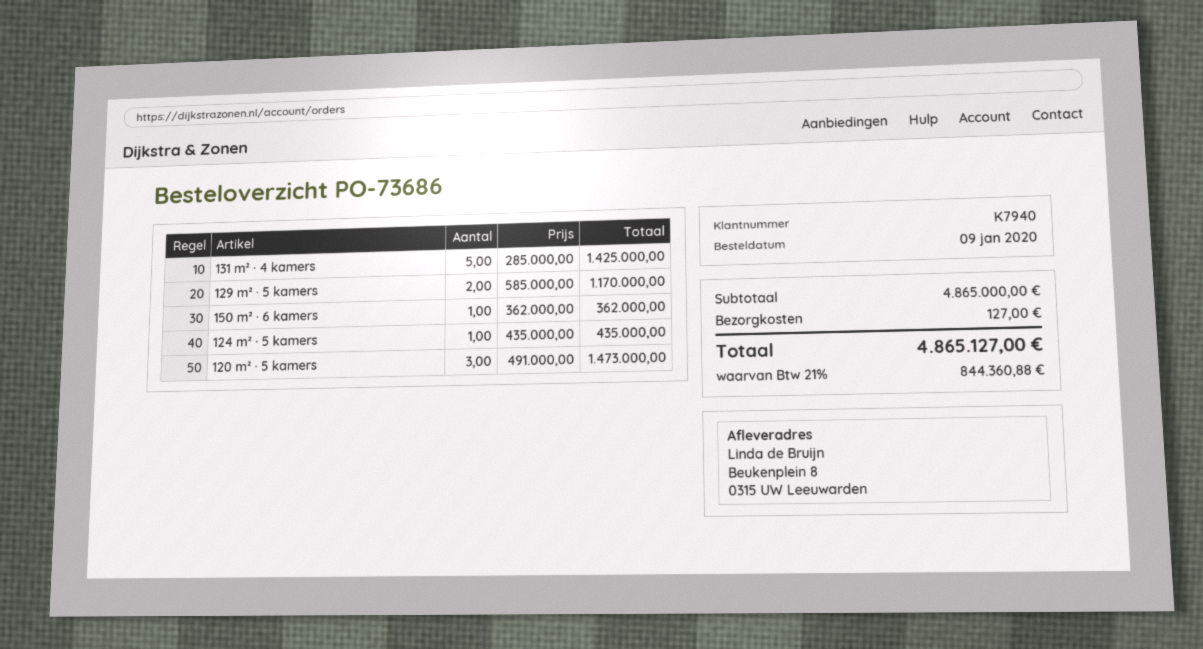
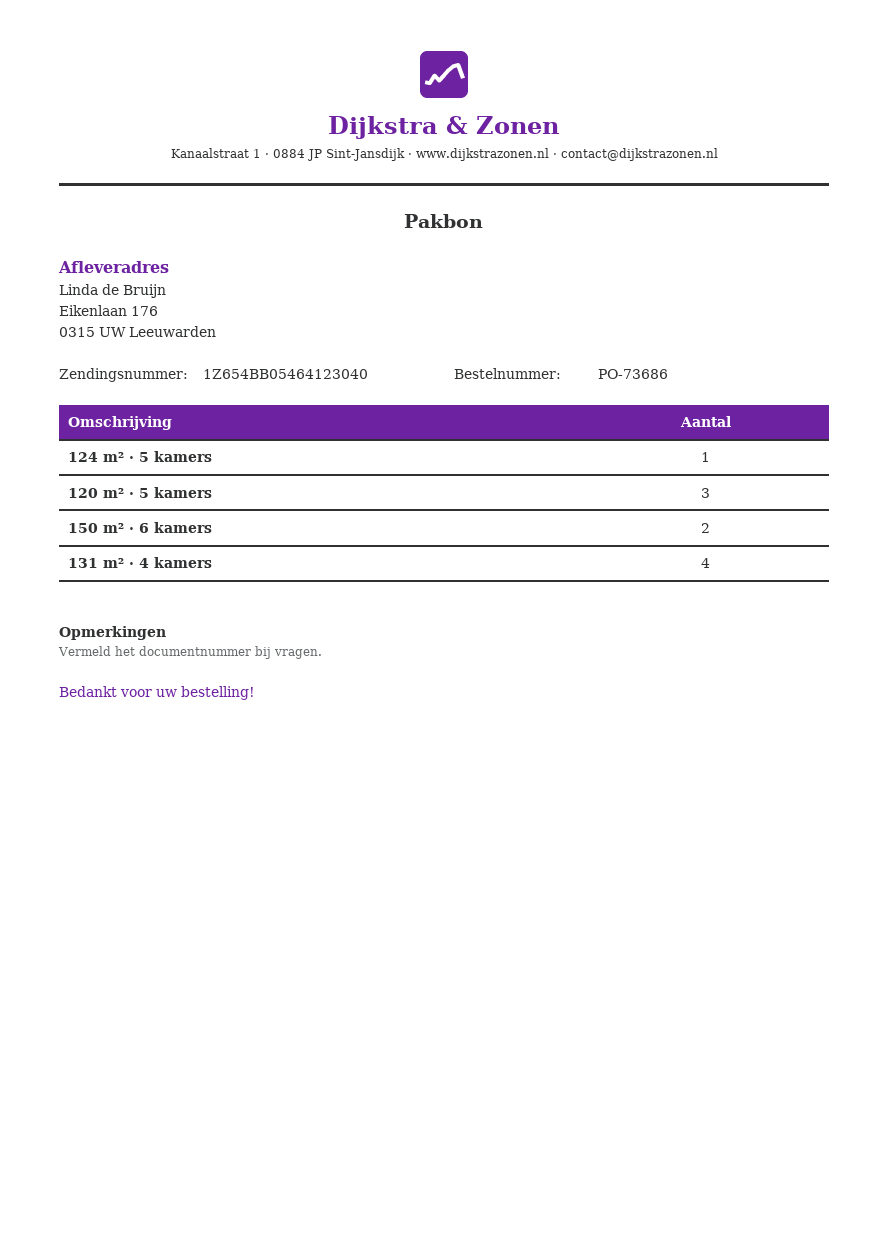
ship to: Beukenplein 8, 0315 UW Leeuwarden -> Eikenlaan 176, 0315 UW Leeuwarden
131 m² · 4 kamers: 5 -> 4
129 m² · 5 kamers: 2 -> none
150 m² · 6 kamers: 1 -> 2

